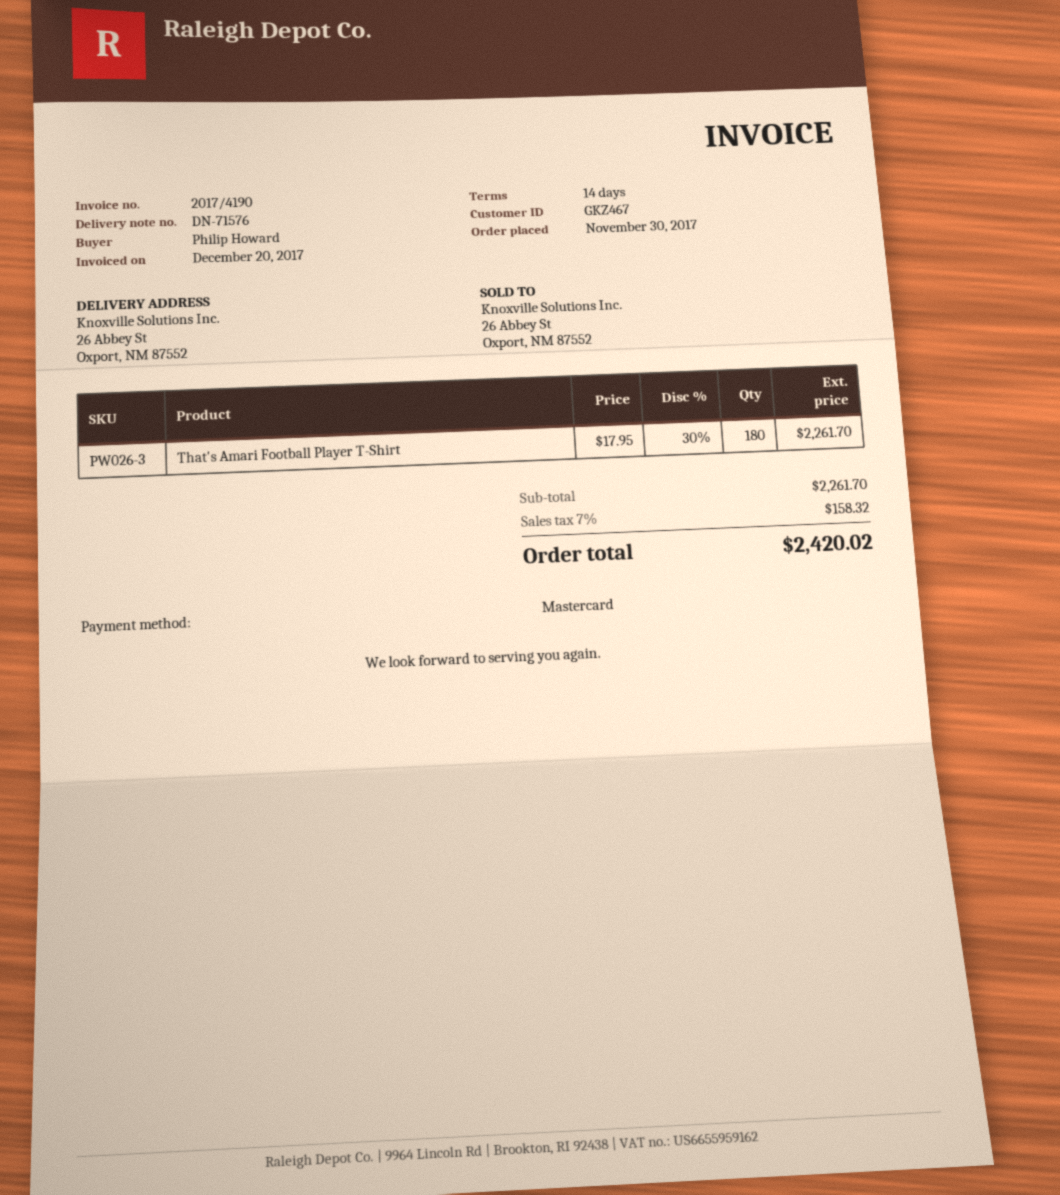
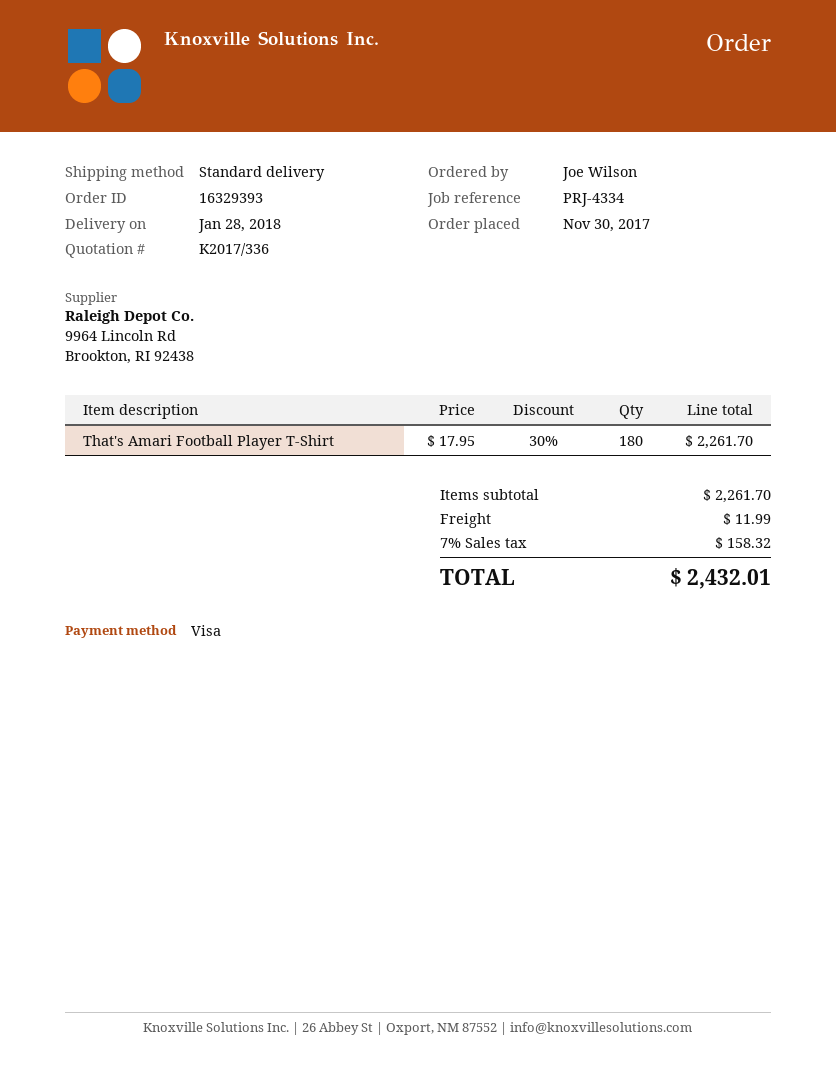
ordered by: Philip Howard -> Joe Wilson
payment method: Mastercard -> Visa
shipping: none -> 11.99
total: 2420.02 -> 2432.01

